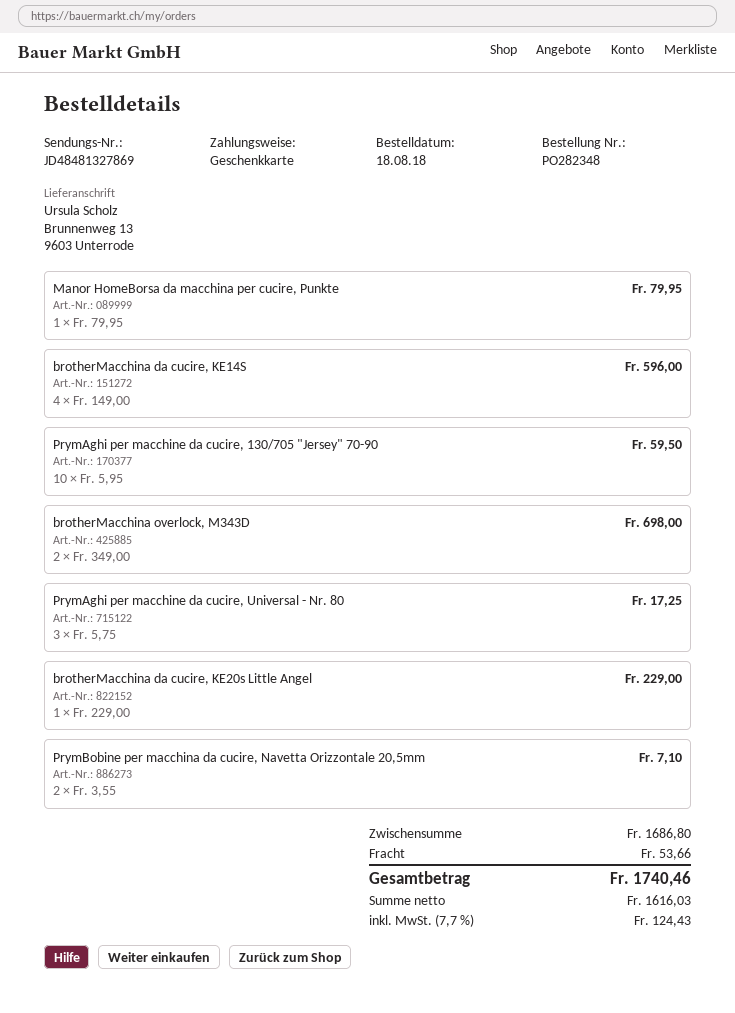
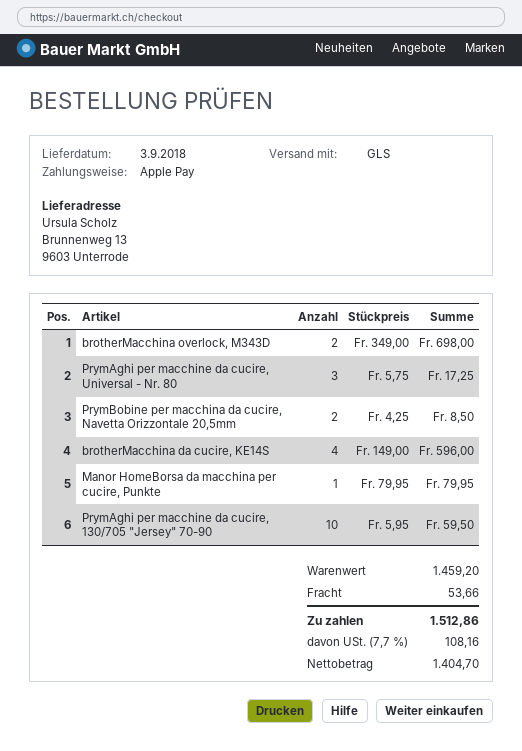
payment method: gift card -> Apple Pay
brotherMacchina da cucire, KE20s Little Angel: 1 x 229.00 = 229.00 -> none
PrymBobine per macchina da cucire, Navetta Orizzontale 20,5mm: 2 x 3.55 = 7.10 -> 2 x 4.25 = 8.50
subtotal: 1686.80 -> 1459.20
net: 1616.03 -> 1404.70
tax: 7.7% = 124.43 -> 7.7% = 108.16
total: 1740.46 -> 1512.86

